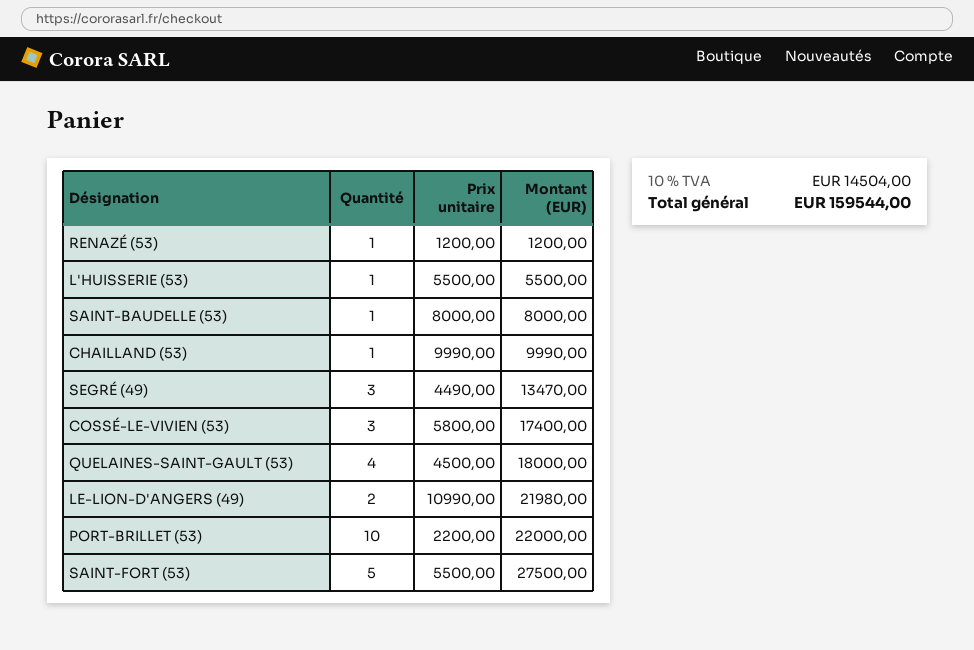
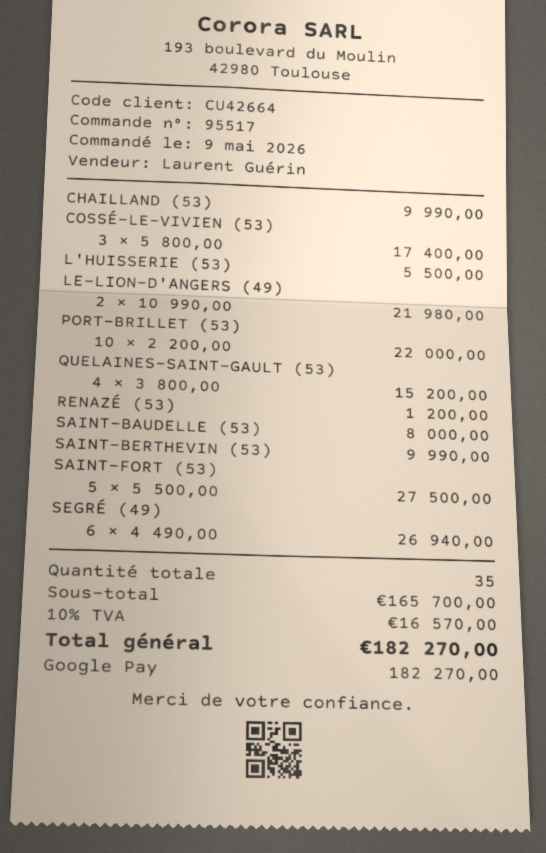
SEGRÉ (49): 3 x 4490.00 = 13470.00 -> 6 x 4490.00 = 26940.00
QUELAINES-SAINT-GAULT (53): 4 x 4500.00 = 18000.00 -> 4 x 3800.00 = 15200.00
SAINT-BERTHEVIN (53): none -> 1 x 9990.00 = 9990.00
tax: 10% = 14504.00 -> 10% = 16570.00
total: 159544.00 -> 182270.00

